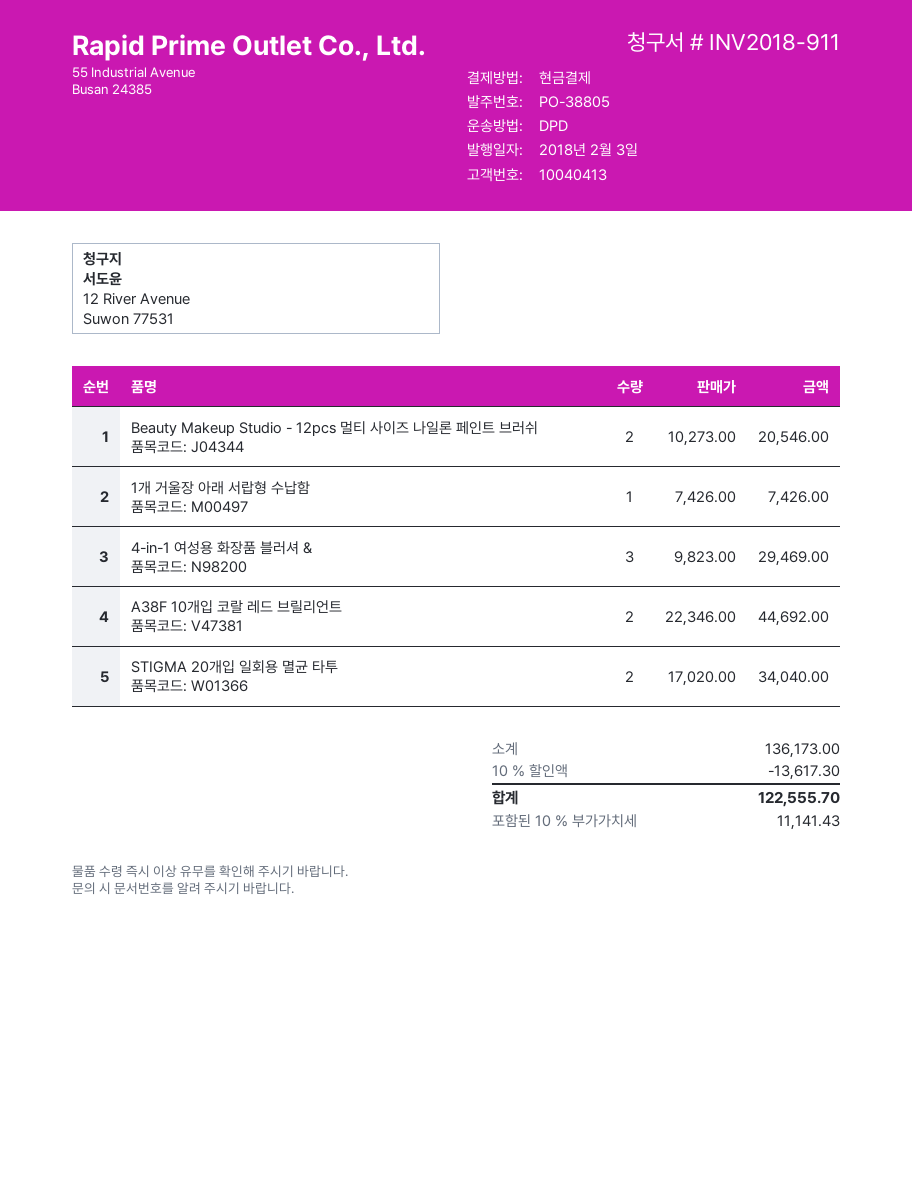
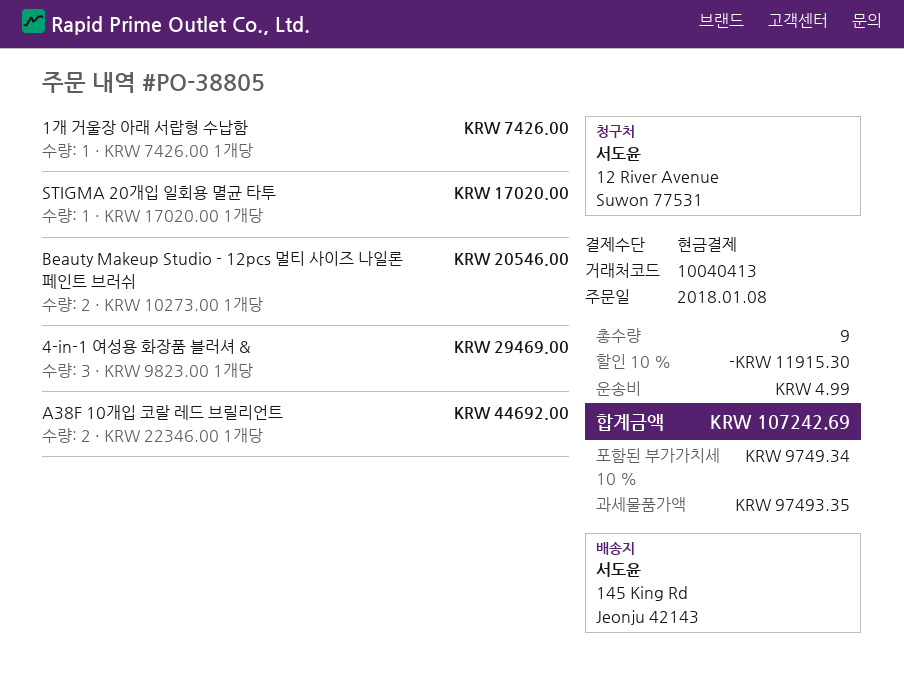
STIGMA 20개입 일회용 멸균 타투: 2 x 17020.00 = 34040.00 -> 1 x 17020.00 = 17020.00
discount: 10% = 13617.30 -> 10% = 11915.30
shipping: none -> 4.99
tax: 10% = 11141.43 -> 10% = 9749.34
total: 122555.70 -> 107242.69

